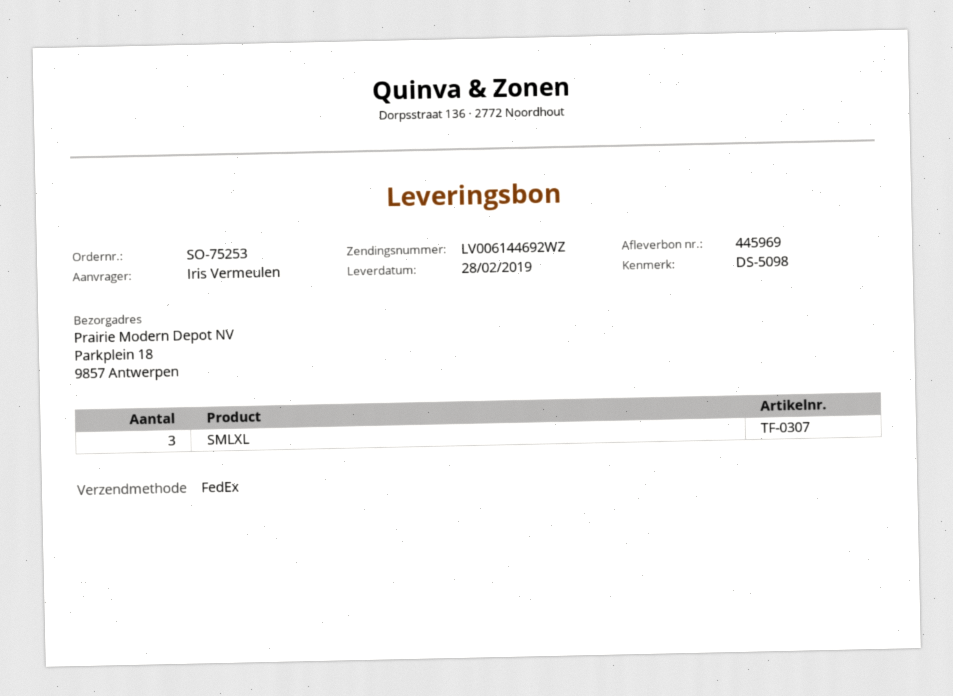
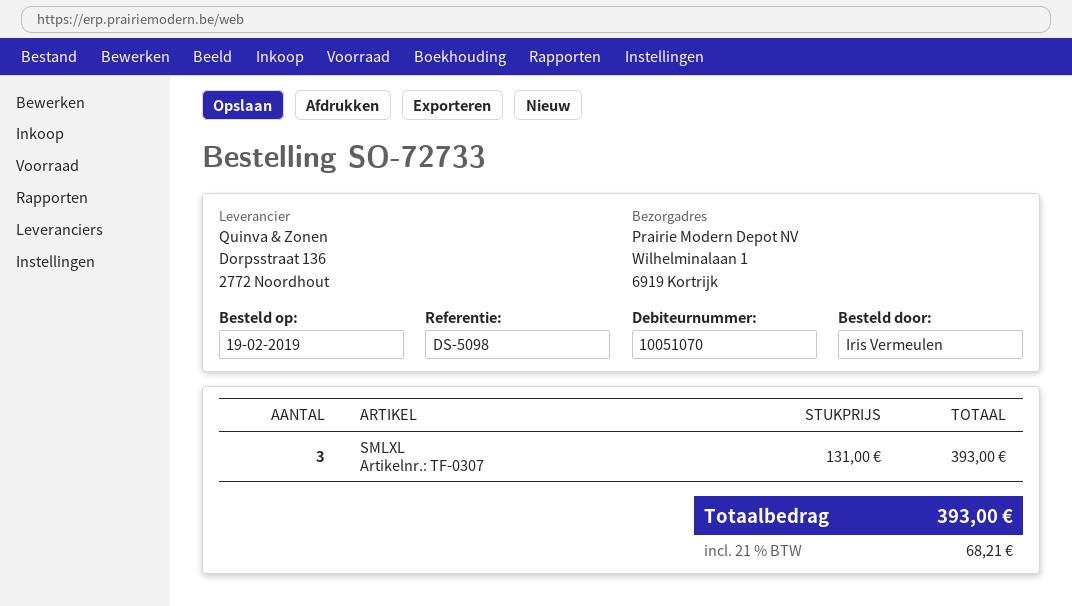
order number: SO-75253 -> SO-72733
ship to: Parkplein 18, 9857 Antwerpen -> Wilhelminalaan 1, 6919 Kortrijk

